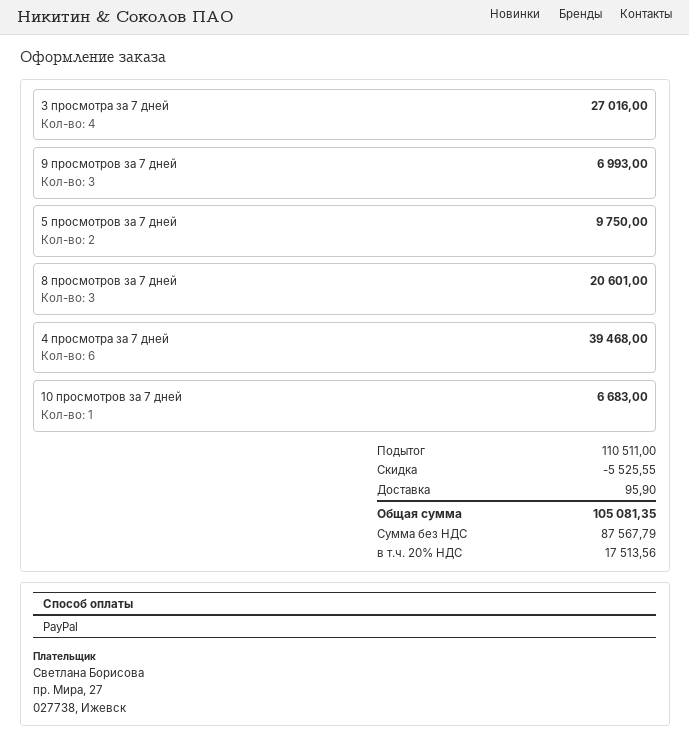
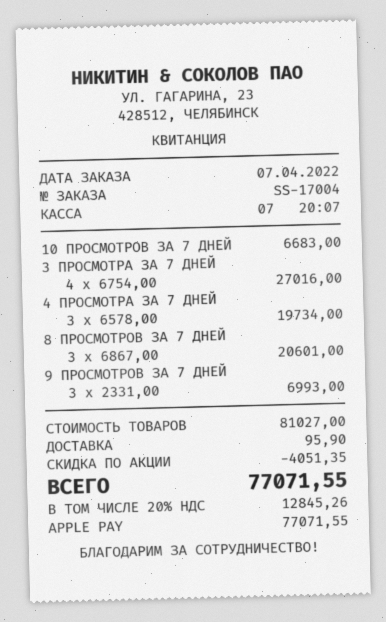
payment method: PayPal -> Apple Pay
5 просмотров за 7 дней: 2 for 9750.00 -> none
4 просмотра за 7 дней: 6 for 39468.00 -> 3 for 19734.00
subtotal: 110511.00 -> 81027.00
discount: 5525.55 -> 4051.35
tax: 20% = 17513.56 -> 20% = 12845.26
total: 105081.35 -> 77071.55

